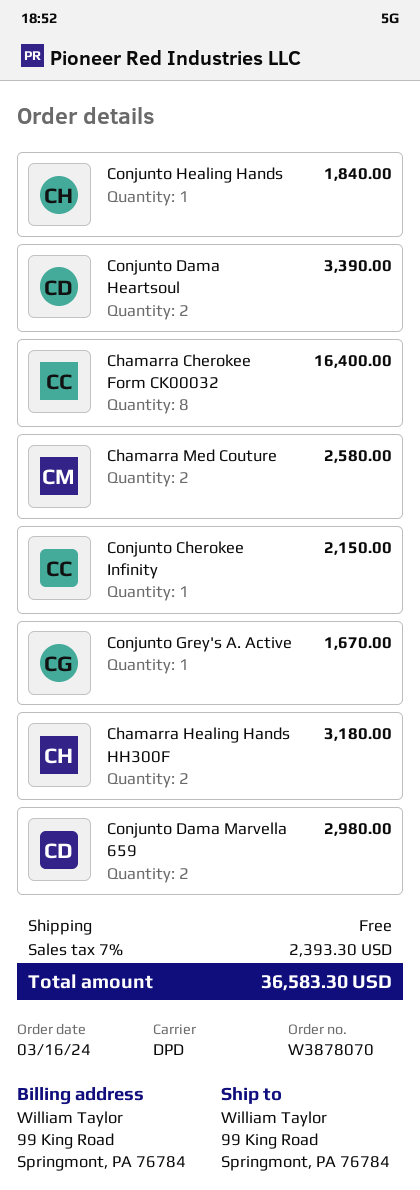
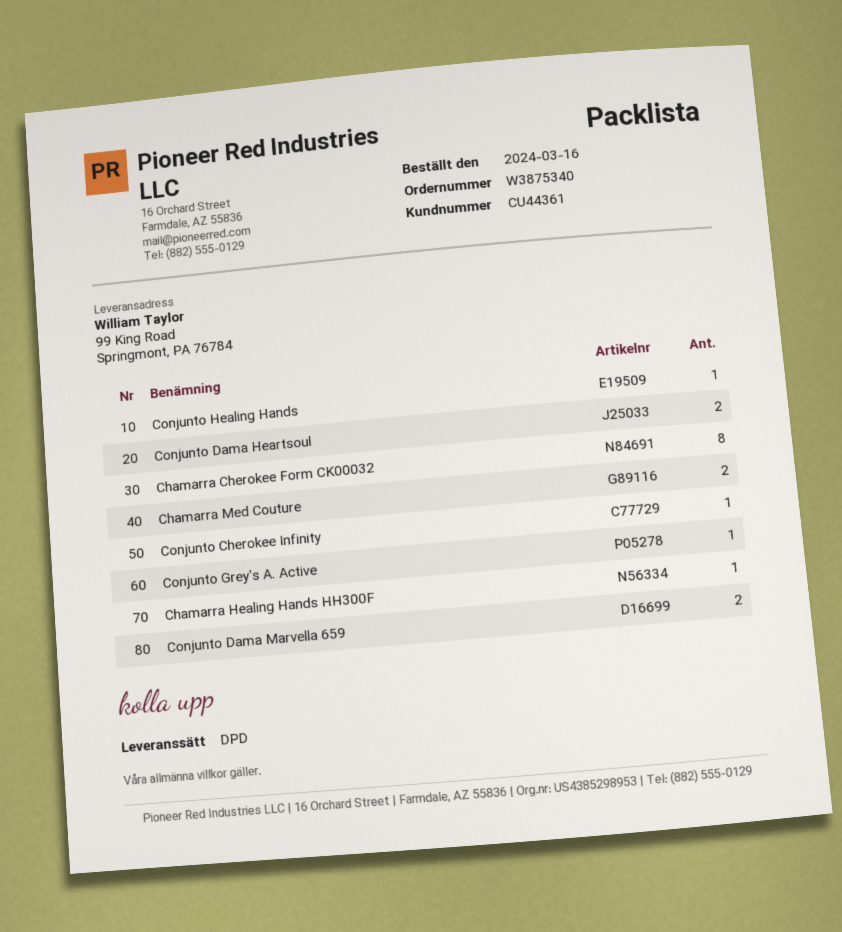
order number: W3878070 -> W3875340
Chamarra Healing Hands HH300F: 2 -> 1

